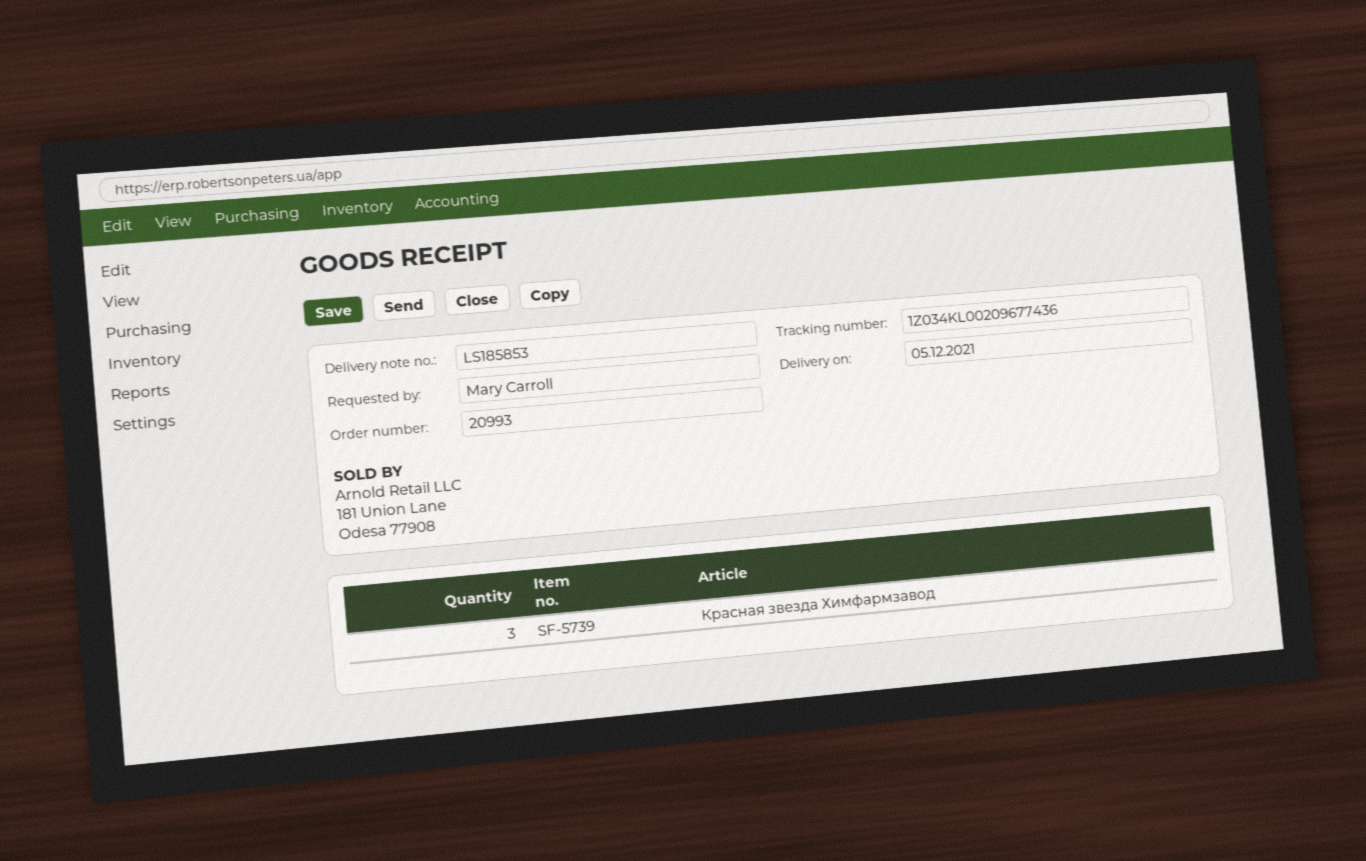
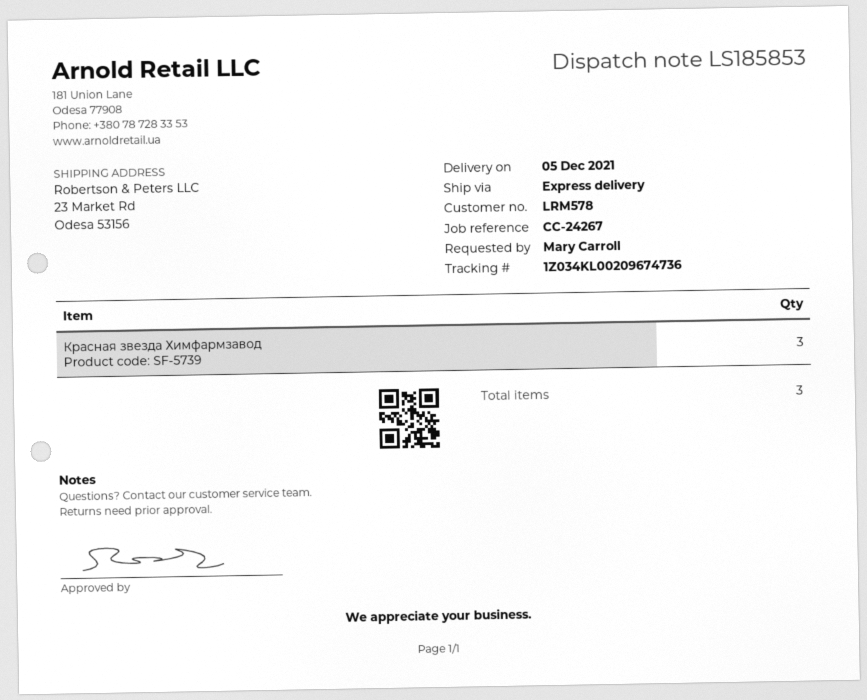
tracking number: 1Z034KL00209677436 -> 1Z034KL00209674736

